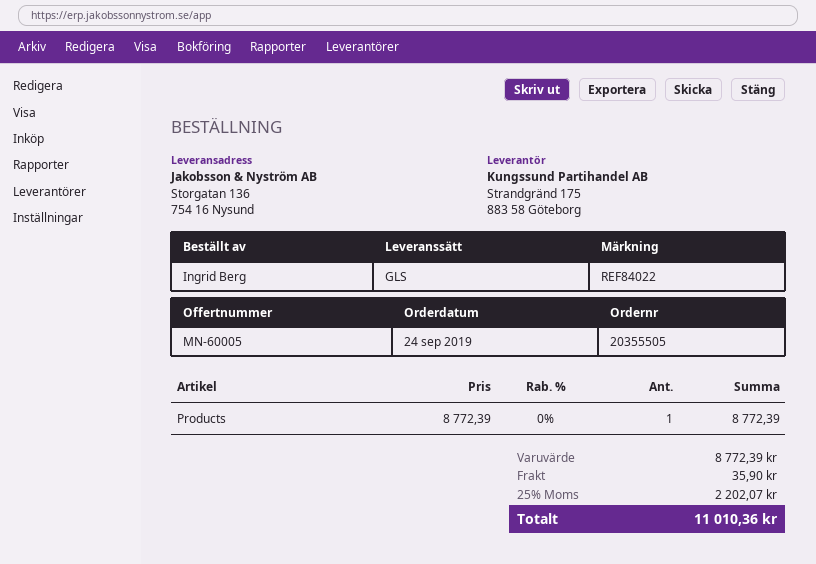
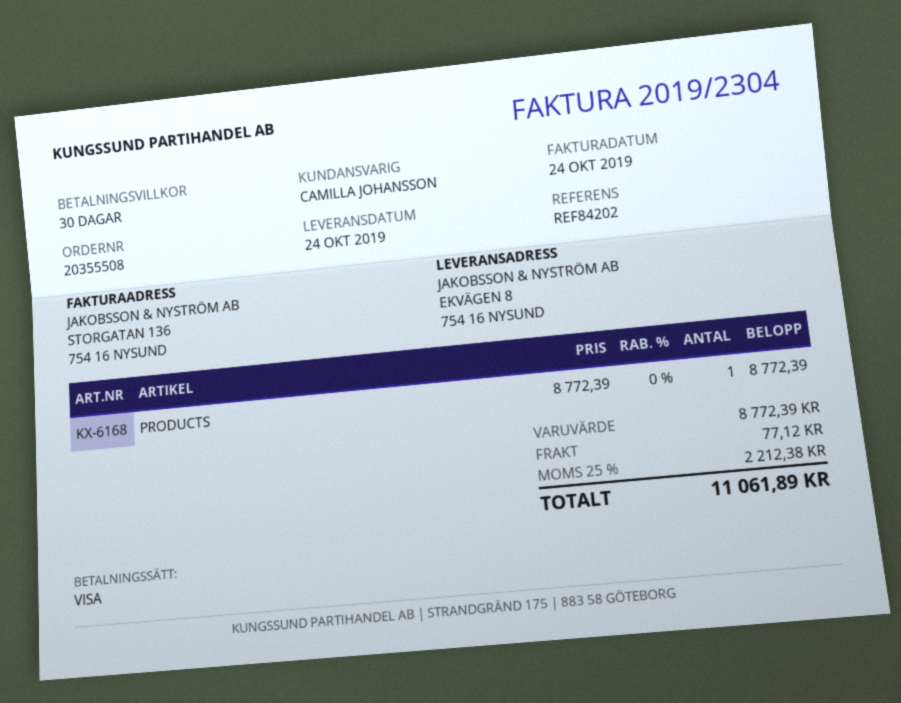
order number: 20355505 -> 20355508
reference: REF84022 -> REF84202
ship to: Storgatan 136, 754 16 Nysund -> EKVÄGEN 8, 754 16 NYSUND
shipping: 35.90 -> 77.12
tax: 25% = 2202.07 -> 25% = 2212.38
total: 11010.36 -> 11061.89

